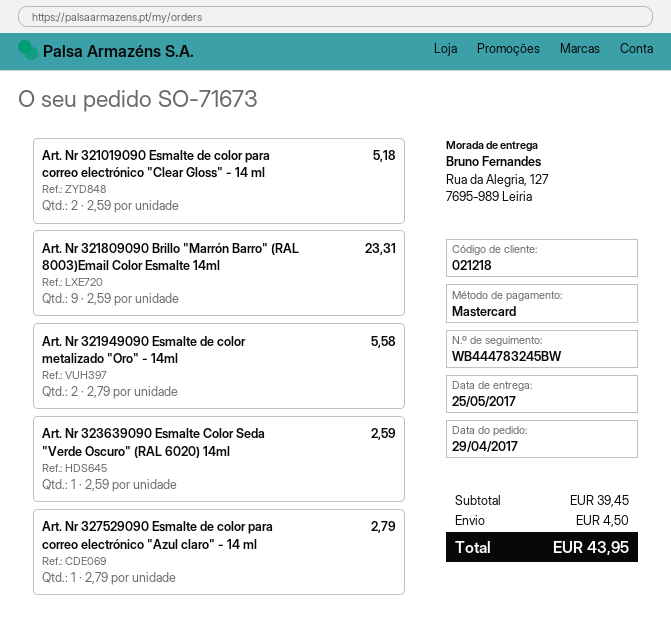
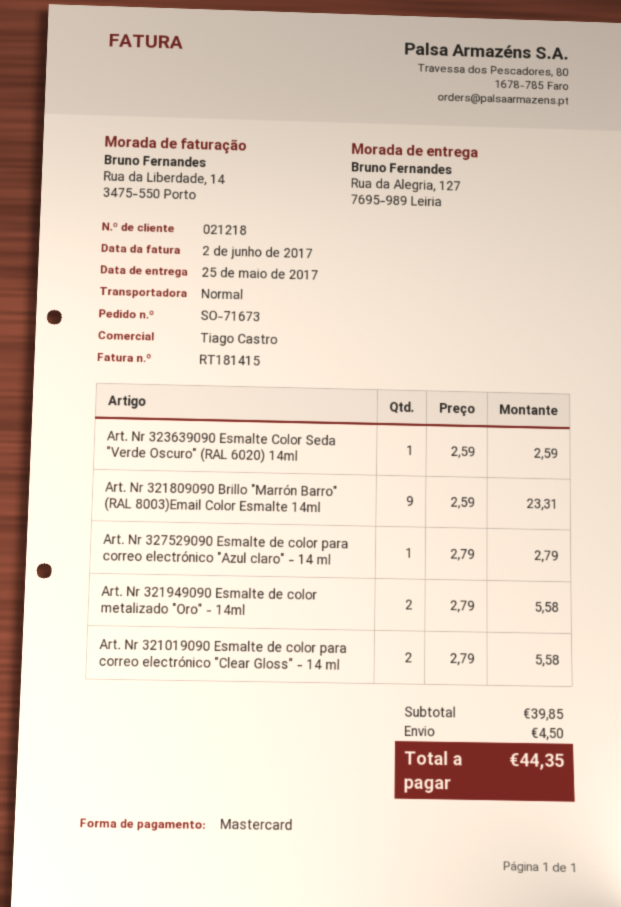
Art. Nr 321019090 Esmalte de color para correo electrónico "Clear Gloss" - 14 ml: 2 x 2.59 = 5.18 -> 2 x 2.79 = 5.58
subtotal: 39.45 -> 39.85
total: 43.95 -> 44.35

